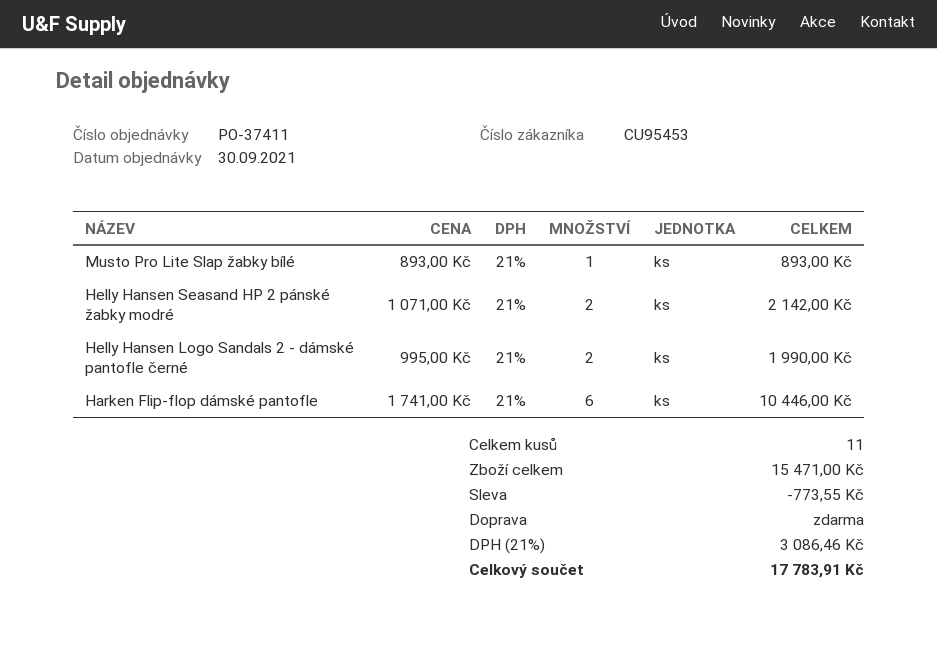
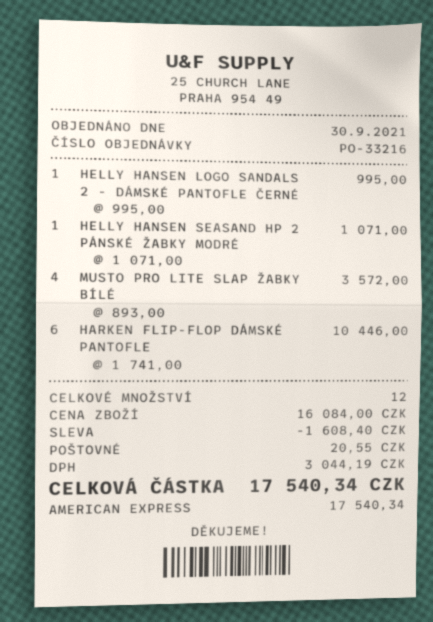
order number: PO-37411 -> PO-33216
Musto Pro Lite Slap žabky bílé: 1 x 893.00 = 893.00 -> 4 x 893.00 = 3572.00
Helly Hansen Seasand HP 2 pánské žabky modré: 2 x 1071.00 = 2142.00 -> 1 x 1071.00 = 1071.00
Helly Hansen Logo Sandals 2 - dámské pantofle černé: 2 x 995.00 = 1990.00 -> 1 x 995.00 = 995.00
total quantity: 11 -> 12
subtotal: 15471.00 -> 16084.00
discount: 773.55 -> 1608.40
shipping: 0.00 -> 20.55
tax: 3086.46 -> 3044.19
total: 17783.91 -> 17540.34

